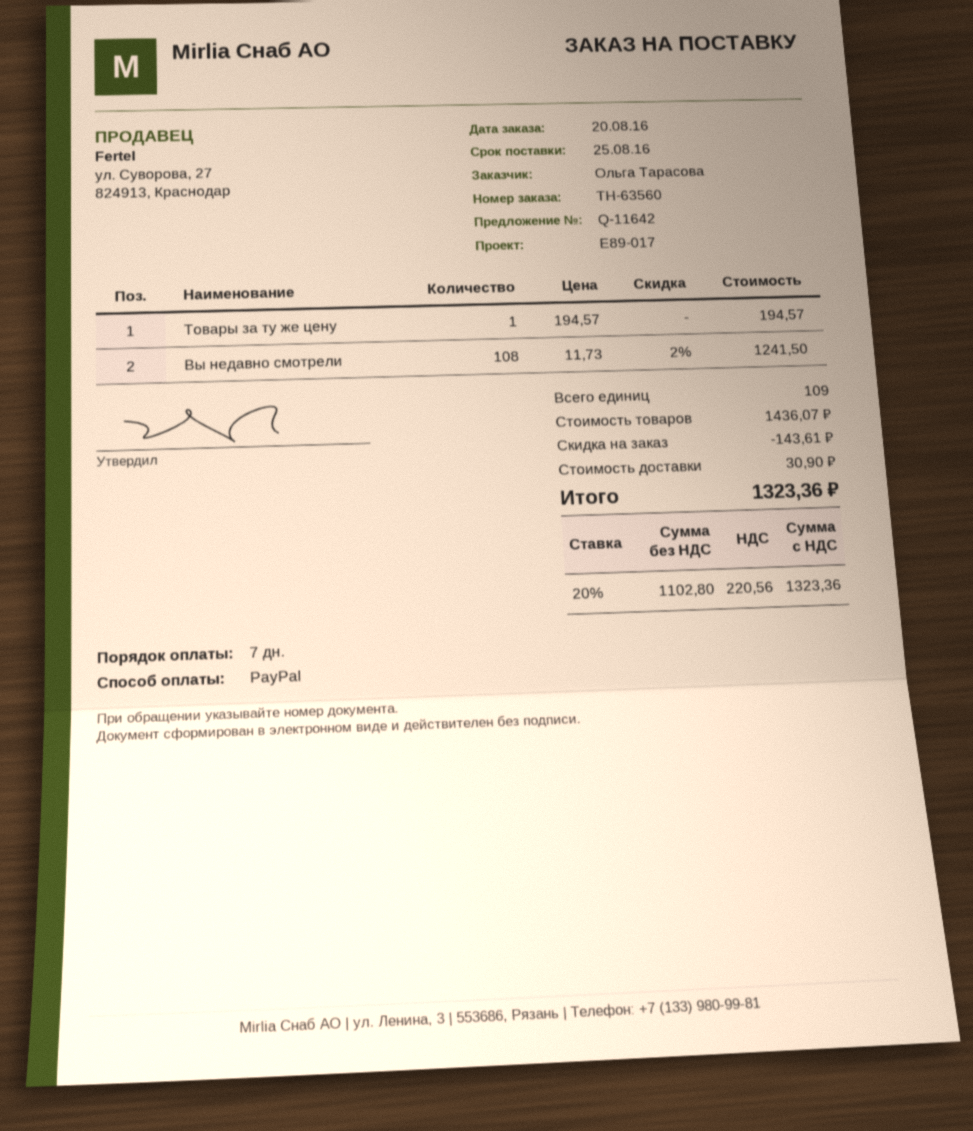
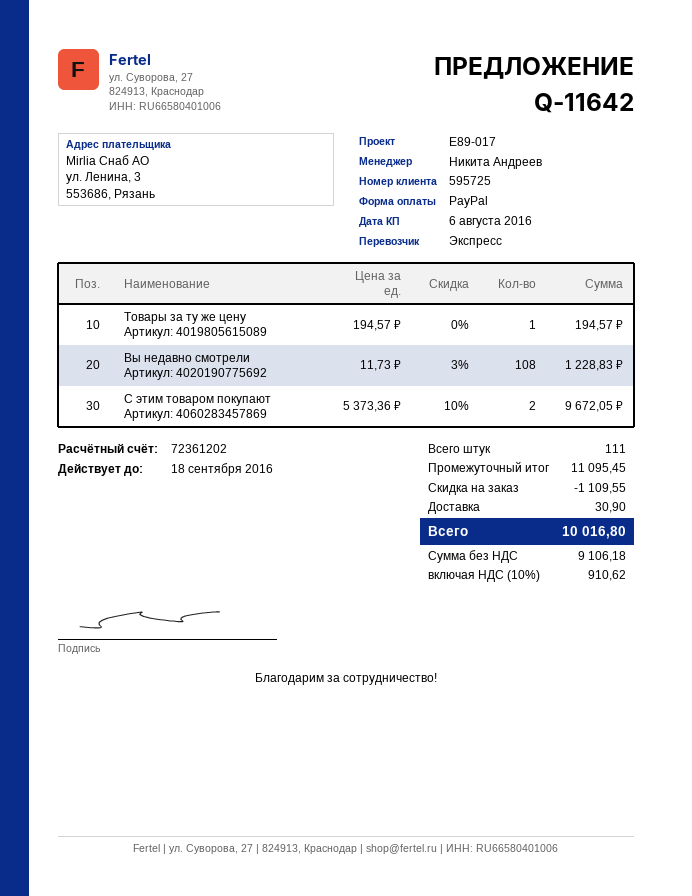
Вы недавно смотрели: 108 x 11.73 - 2% = 1241.50 -> 108 x 11.73 - 3% = 1228.83
С этим товаром покупают: none -> 2 x 5373.36 - 10% = 9672.05
total quantity: 109 -> 111
subtotal: 1436.07 -> 11095.45
discount: 143.61 -> 1109.55
net: 1102.80 -> 9106.18
tax: 20% = 220.56 -> 10% = 910.62
total: 1323.36 -> 10016.80

